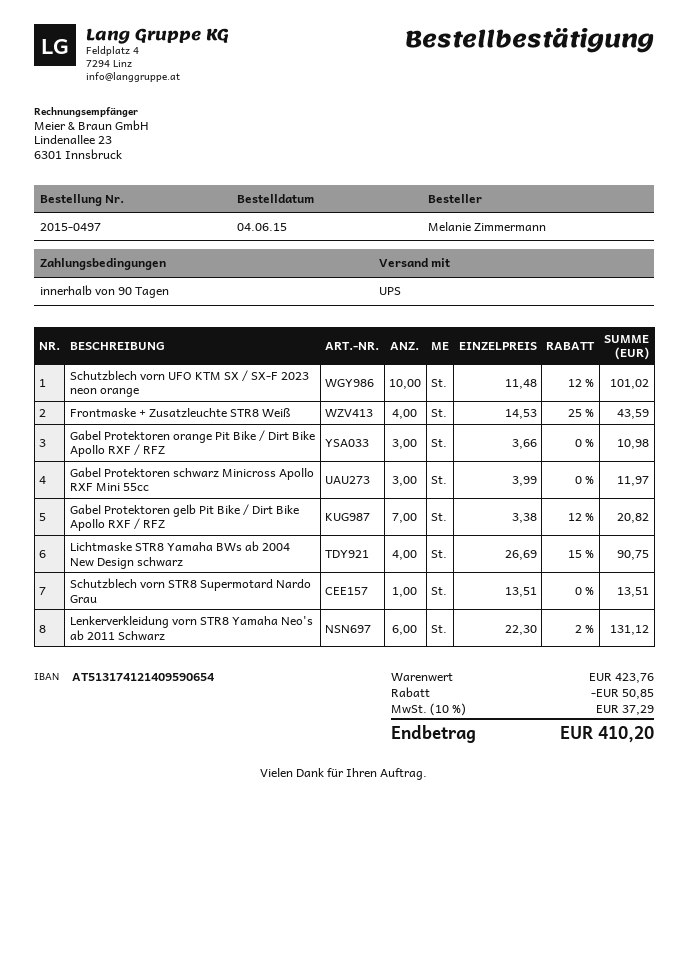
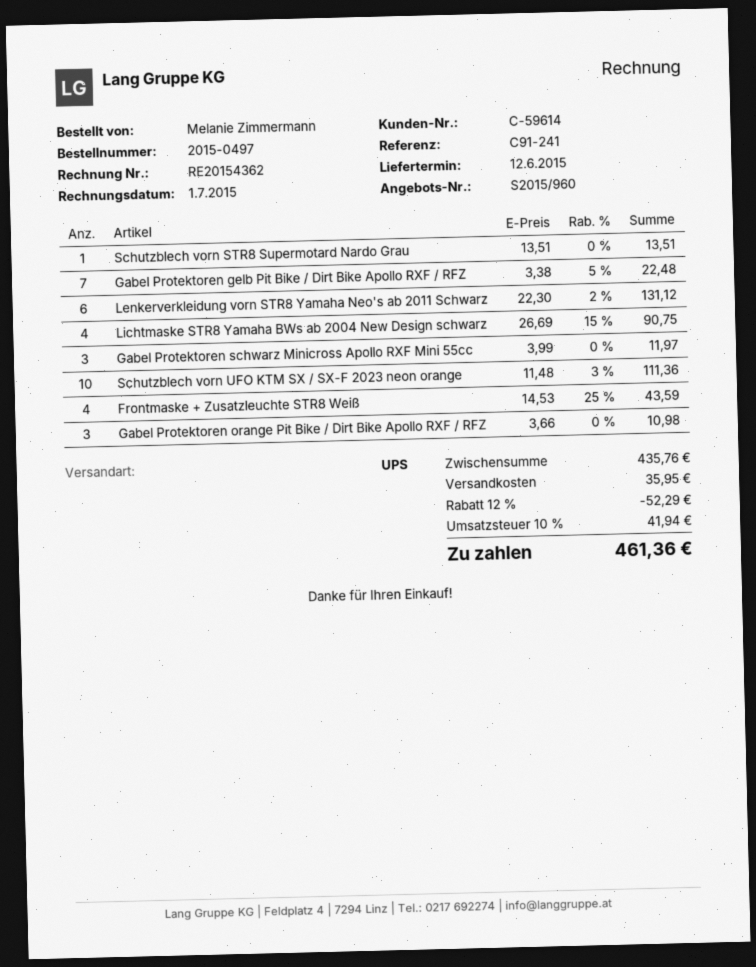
Schutzblech vorn UFO KTM SX / SX-F 2023 neon orange: 10 x 11.48 - 12% = 101.02 -> 10 x 11.48 - 3% = 111.36
Gabel Protektoren gelb Pit Bike / Dirt Bike Apollo RXF / RFZ: 7 x 3.38 - 12% = 20.82 -> 7 x 3.38 - 5% = 22.48
subtotal: 423.76 -> 435.76
discount: 50.85 -> 52.29
shipping: none -> 35.95
tax: 10% = 37.29 -> 10% = 41.94
total: 410.20 -> 461.36

